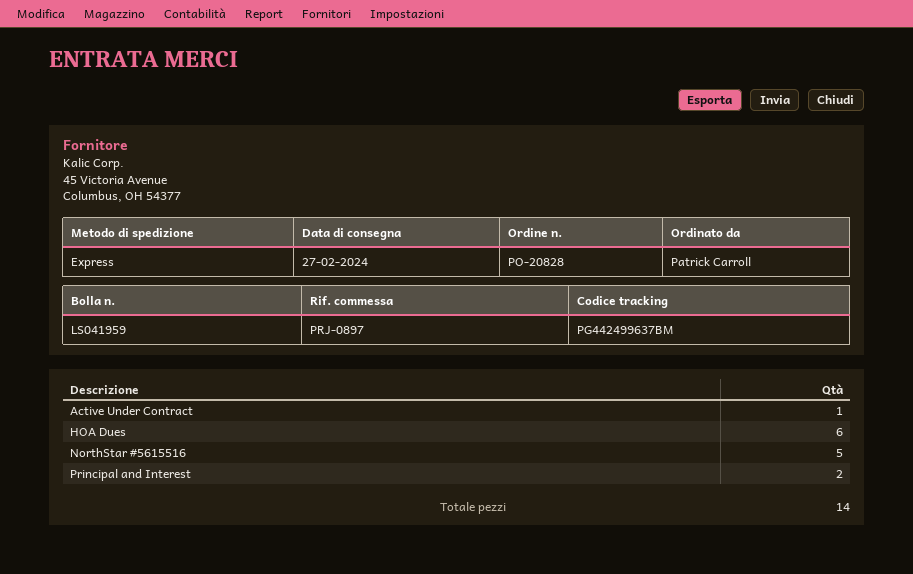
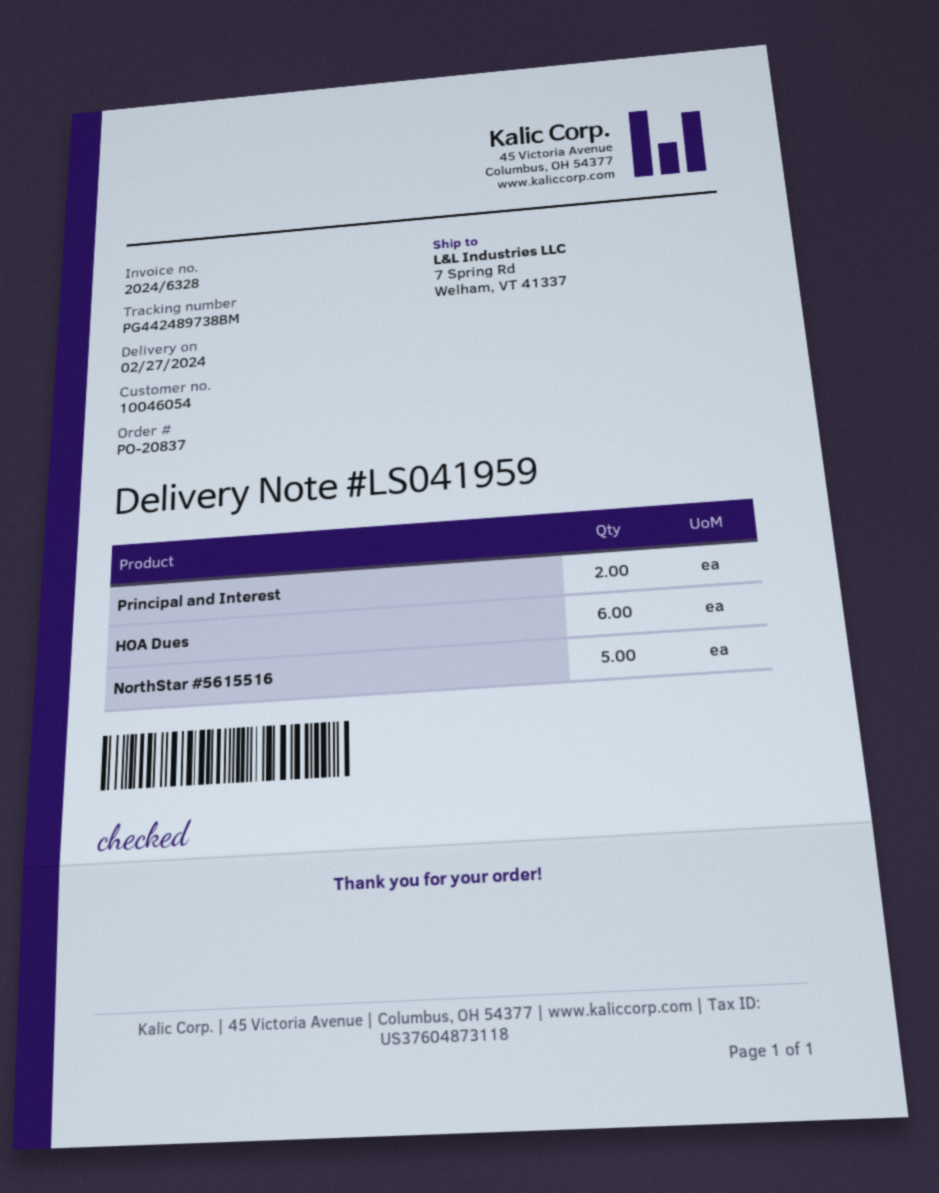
order number: PO-20828 -> PO-20837
tracking number: PG442499637BM -> PG442489738BM
Active Under Contract: 1 -> none

